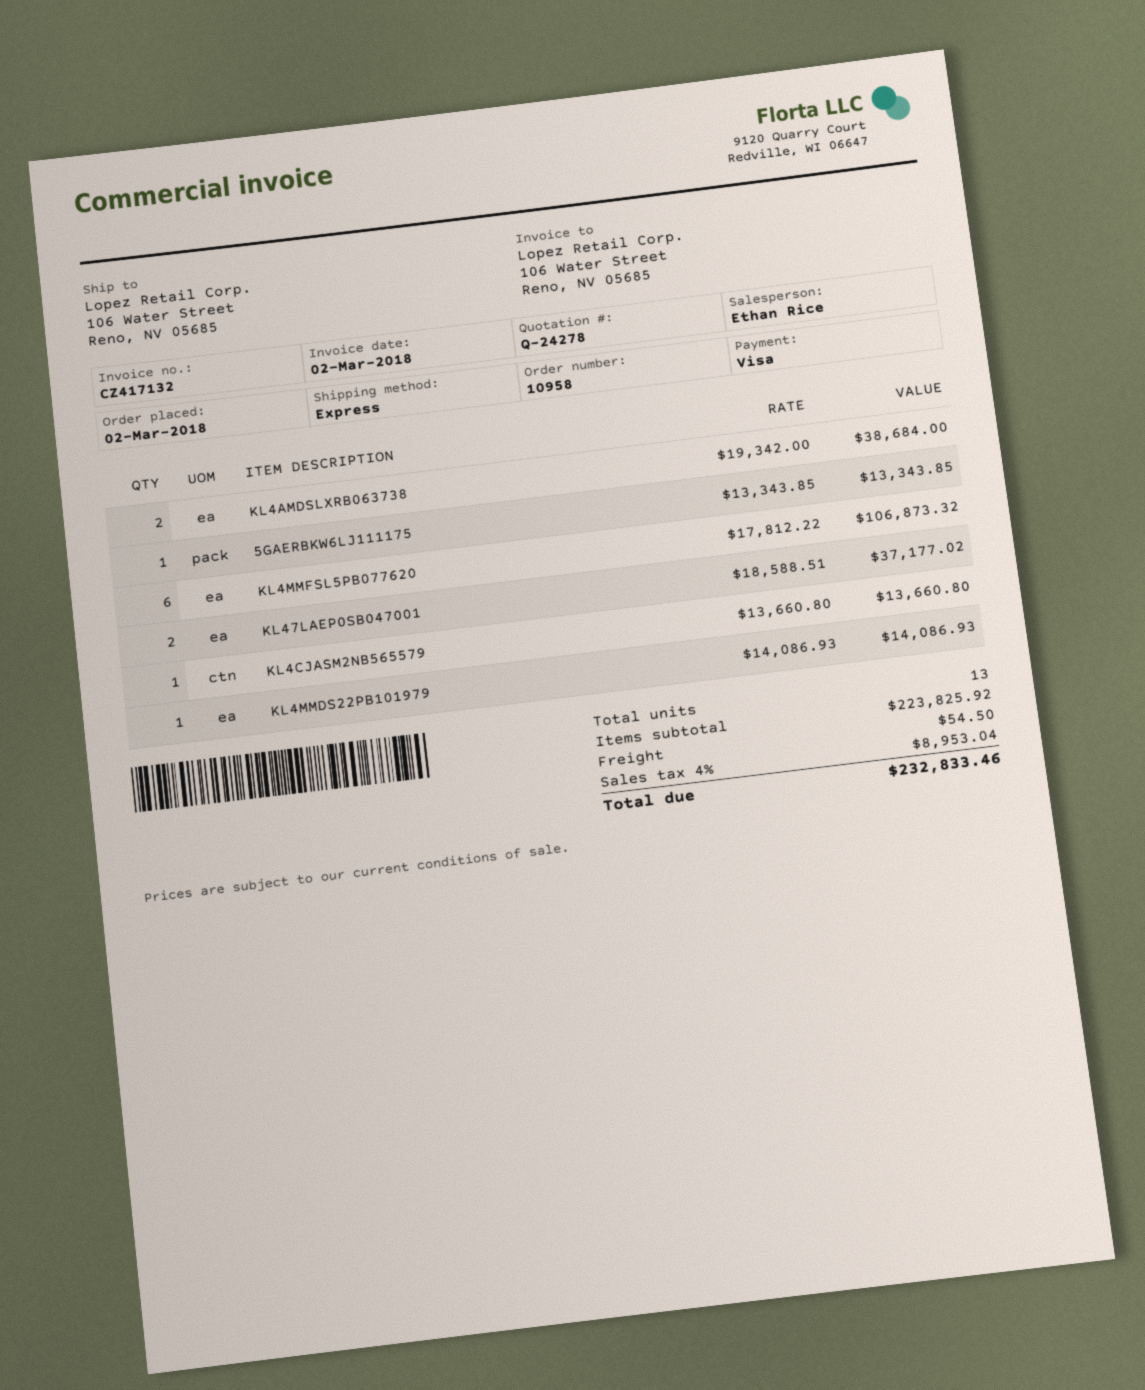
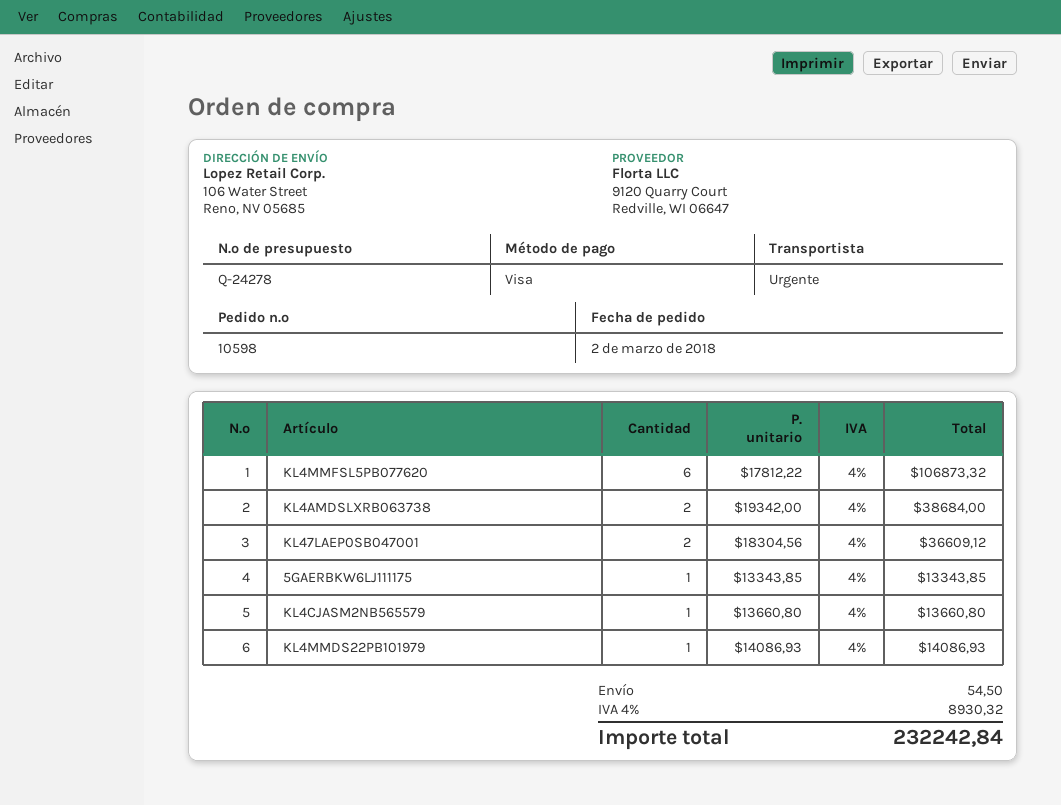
order number: 10958 -> 10598
KL47LAEP0SB047001: 2 x 18588.51 = 37177.02 -> 2 x 18304.56 = 36609.12
tax: 4% = 8953.04 -> 4% = 8930.32
total: 232833.46 -> 232242.84

